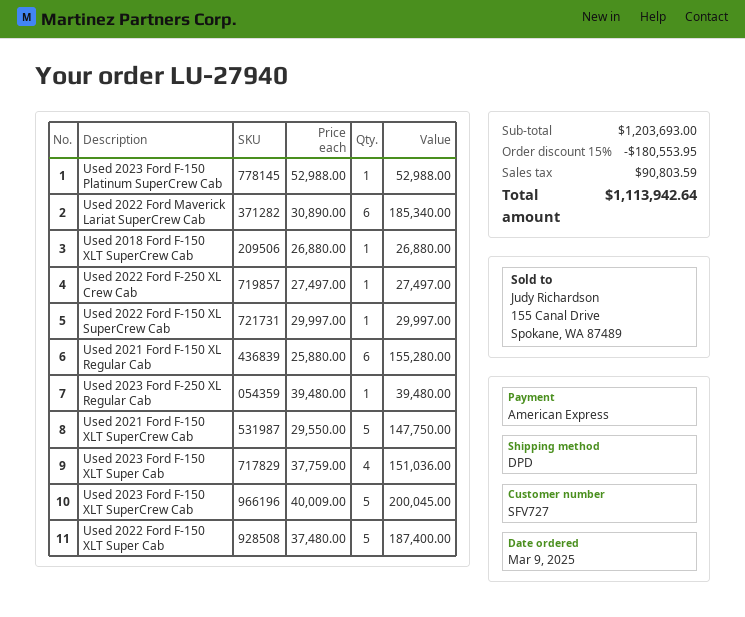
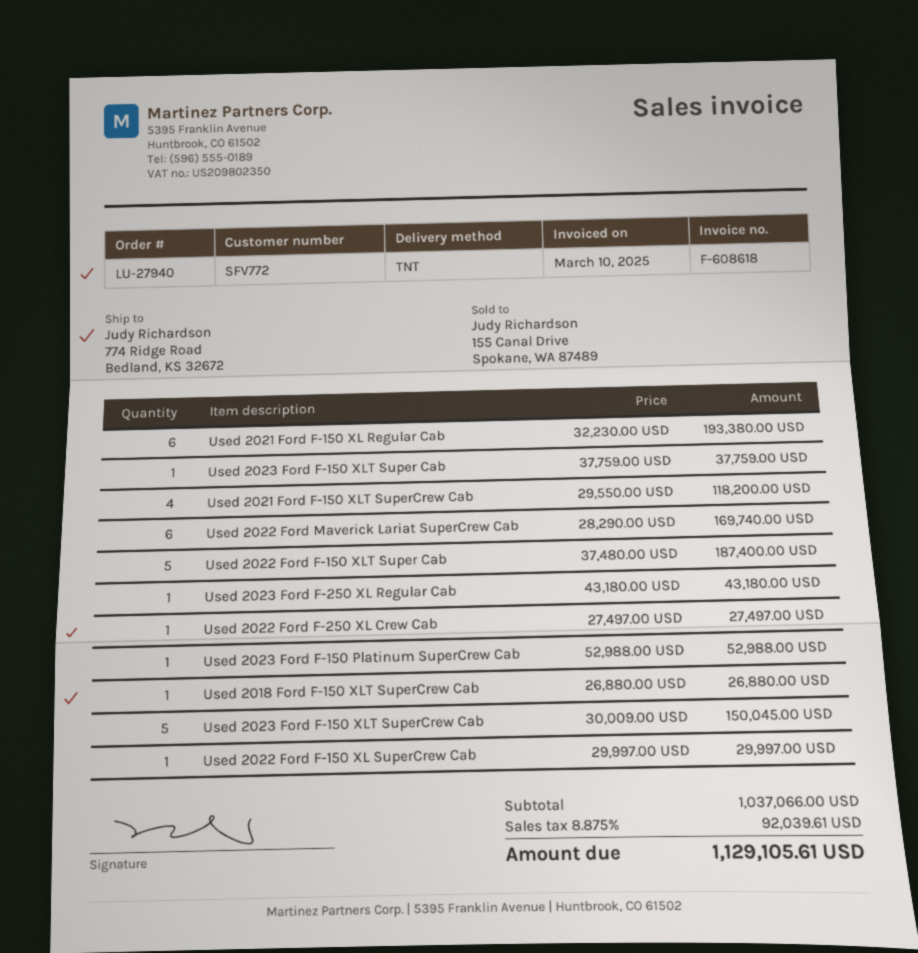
customer number: SFV727 -> SFV772
shipping method: DPD -> TNT
Used 2022 Ford Maverick Lariat SuperCrew Cab: 6 x 30890.00 = 185340.00 -> 6 x 28290.00 = 169740.00
Used 2021 Ford F-150 XL Regular Cab: 6 x 25880.00 = 155280.00 -> 6 x 32230.00 = 193380.00
Used 2023 Ford F-250 XL Regular Cab: 1 x 39480.00 = 39480.00 -> 1 x 43180.00 = 43180.00
Used 2021 Ford F-150 XLT SuperCrew Cab: 5 x 29550.00 = 147750.00 -> 4 x 29550.00 = 118200.00
Used 2023 Ford F-150 XLT Super Cab: 4 x 37759.00 = 151036.00 -> 1 x 37759.00 = 37759.00
Used 2023 Ford F-150 XLT SuperCrew Cab: 5 x 40009.00 = 200045.00 -> 5 x 30009.00 = 150045.00
subtotal: 1203693.00 -> 1037066.00
discount: 15% = 180553.95 -> none
tax: 90803.59 -> 92039.61
total: 1113942.64 -> 1129105.61

